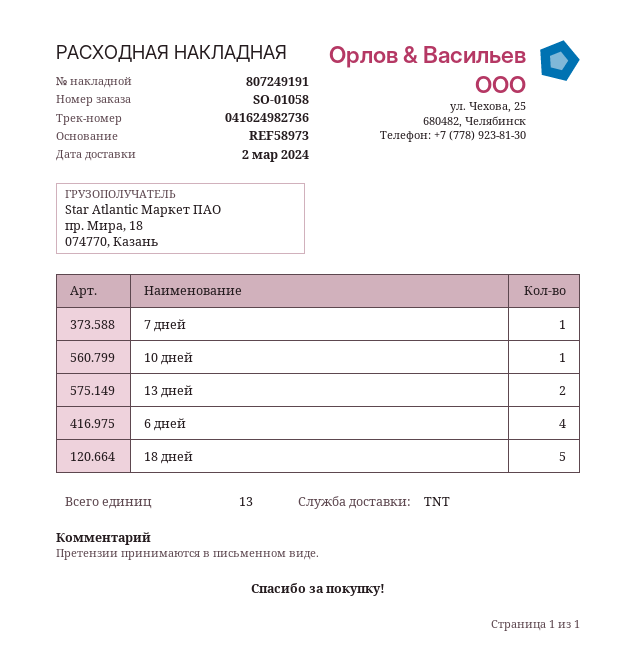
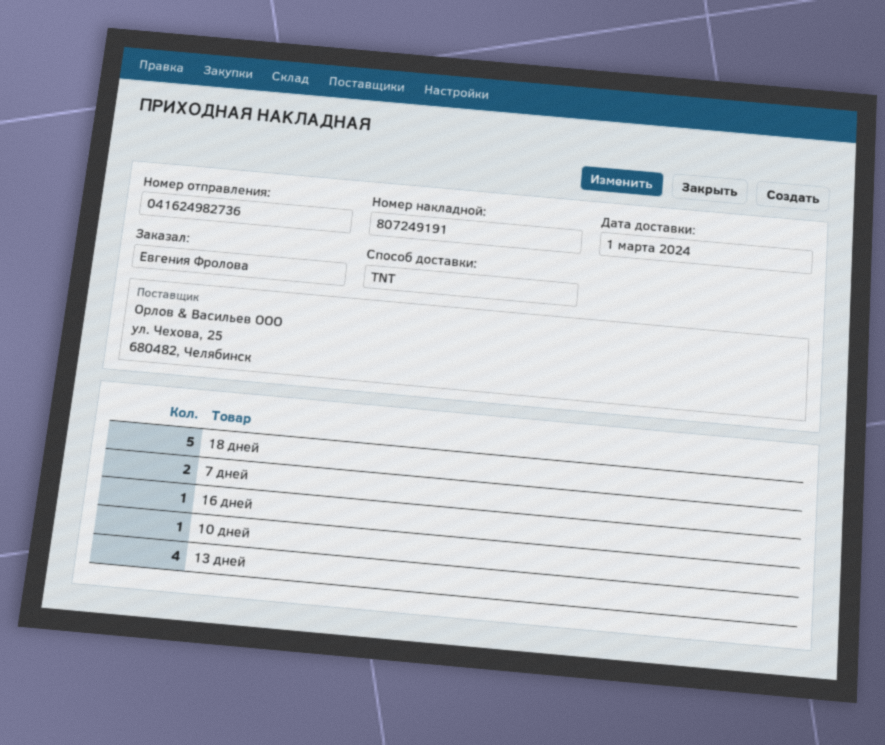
delivery date: 2024-03-02 -> 2024-03-01
7 дней: 1 -> 2
13 дней: 2 -> 4
6 дней: 4 -> none
16 дней: none -> 1

